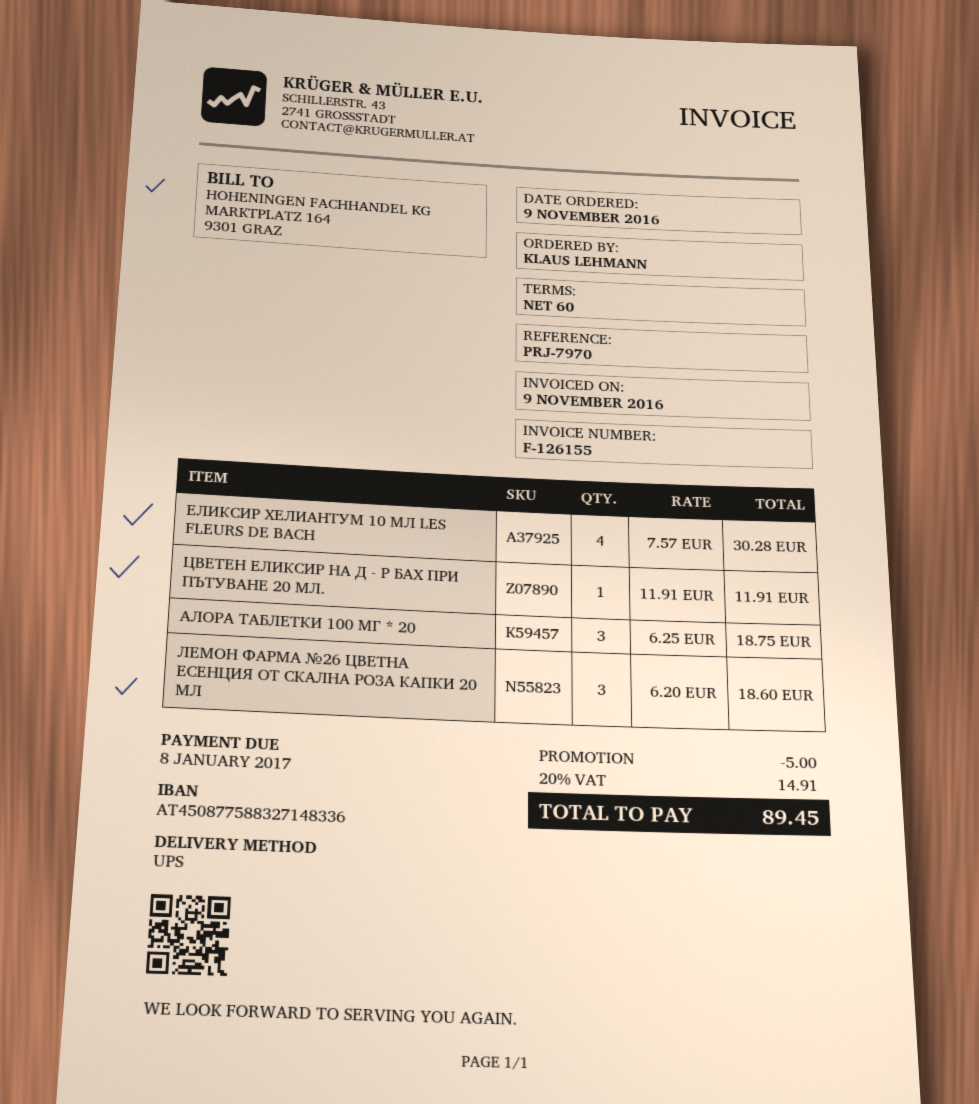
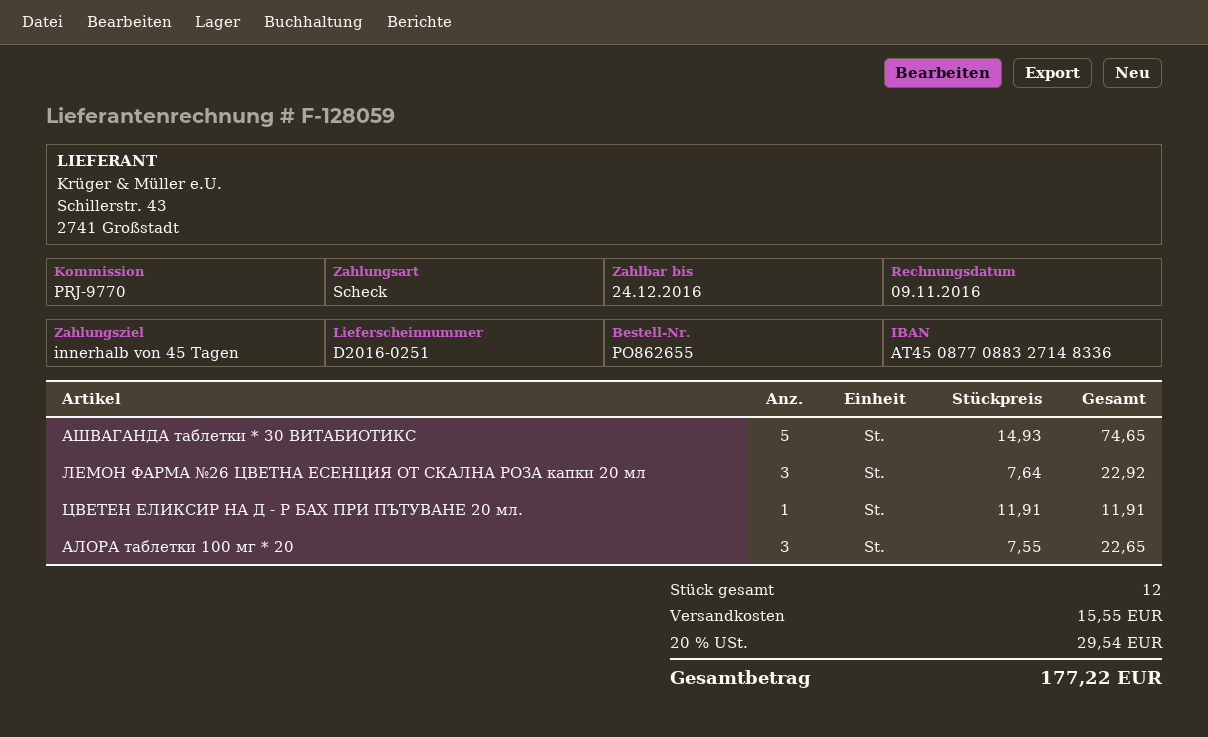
invoice number: F-126155 -> F-128059
payment terms: 60 days -> 45 days
due date: 2017-01-08 -> 2016-12-24
reference: PRJ-7970 -> PRJ-9770
bank account: AT450877588327148336 -> AT450877088327148336
ЕЛИКСИР ХЕЛИАНТУМ 10 МЛ LES FLEURS DE BACH: 4 x 7.57 = 30.28 -> none
АЛОРА ТАБЛЕТКИ 100 МГ * 20: 3 x 6.25 = 18.75 -> 3 x 7.55 = 22.65
ЛЕМОН ФАРМА №26 ЦВЕТНА ЕСЕНЦИЯ ОТ СКАЛНА РОЗА КАПКИ 20 МЛ: 3 x 6.20 = 18.60 -> 3 x 7.64 = 22.92
АШВАГАНДА таблетки * 30 ВИТАБИОТИКС: none -> 5 x 14.93 = 74.65
discount: 5.00 -> none
shipping: none -> 15.55
tax: 20% = 14.91 -> 20% = 29.54
total: 89.45 -> 177.22

